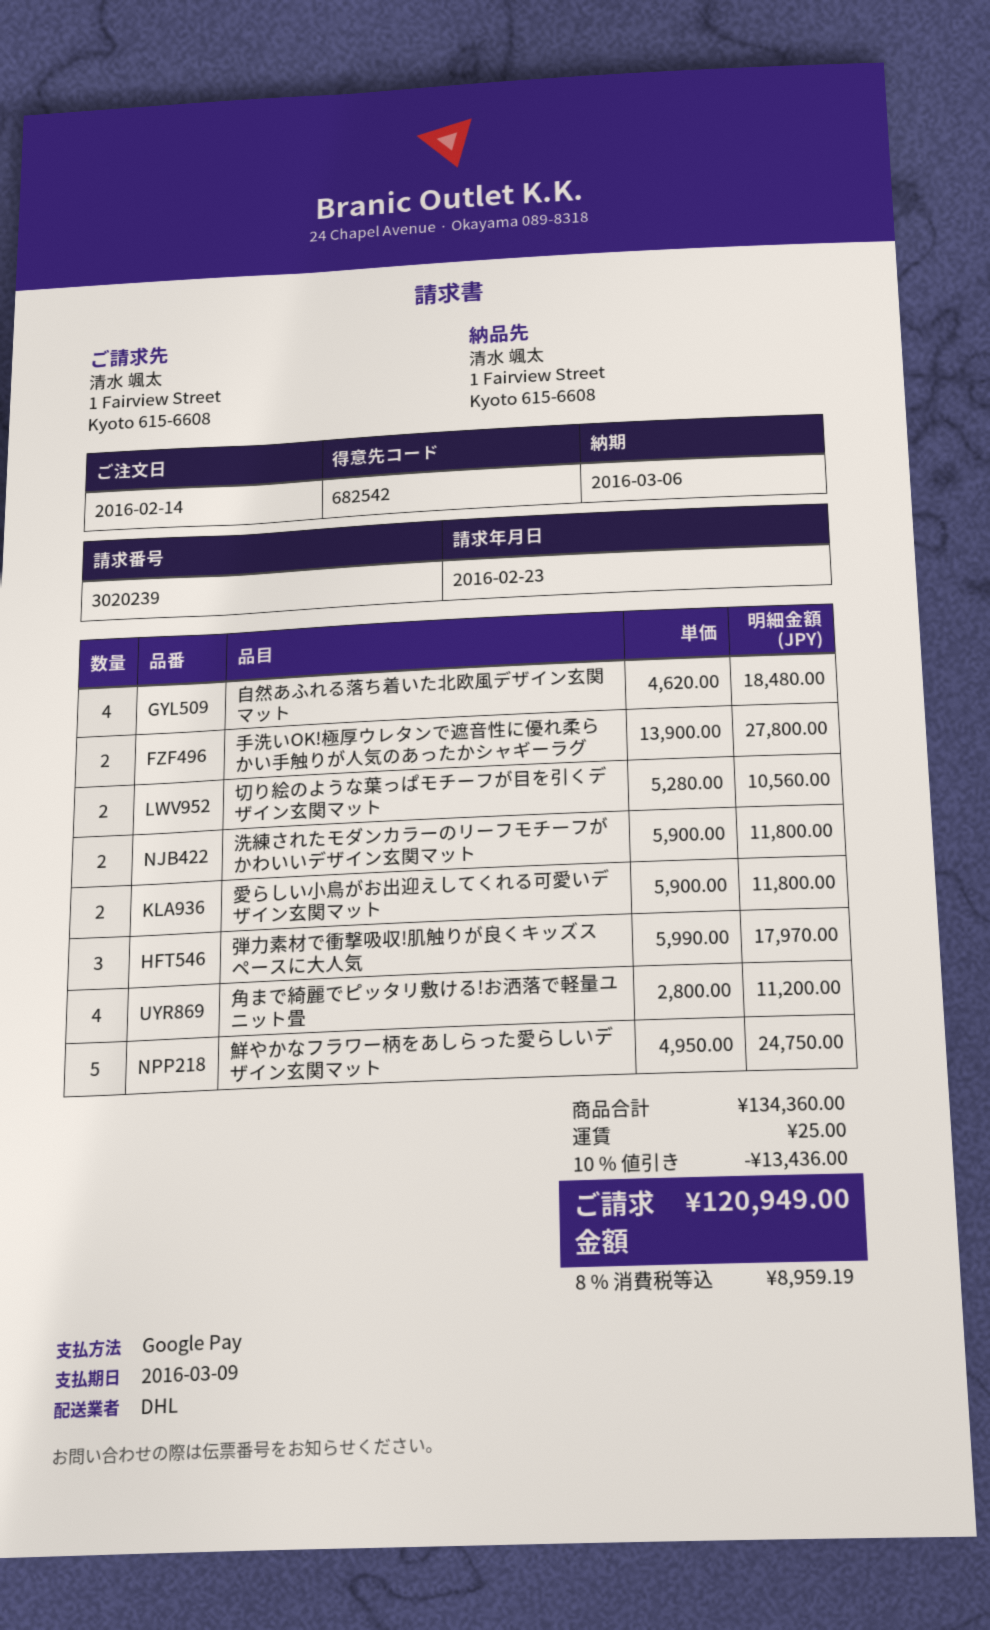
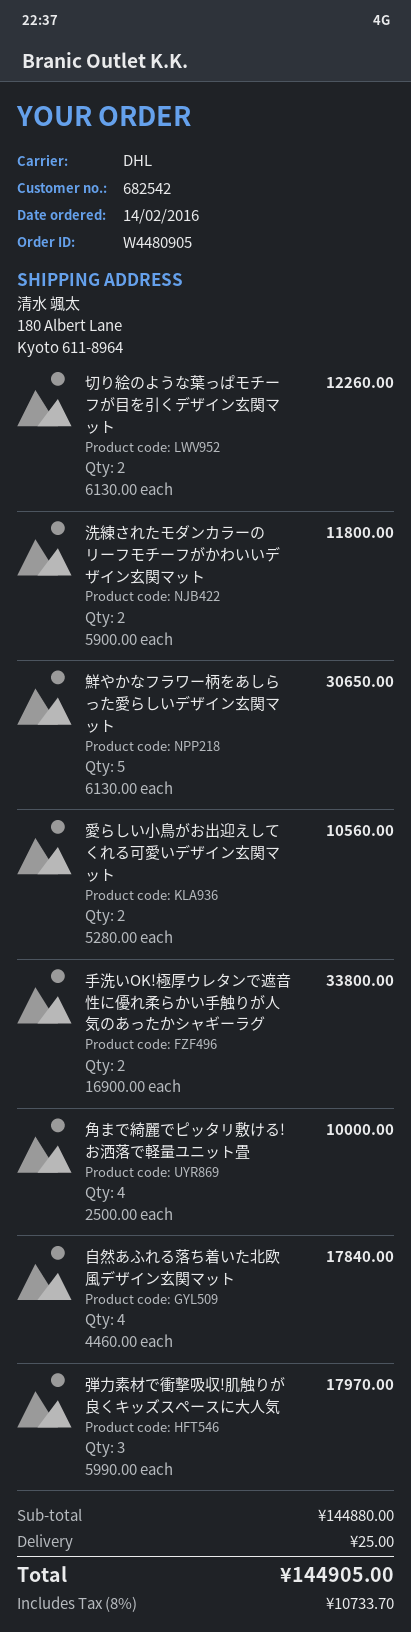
ship to: 1 Fairview Street, Kyoto 615-6608 -> 180 Albert Lane, Kyoto 611-8964
自然あふれる落ち着いた北欧風デザイン玄関マット: 4 x 4620.00 = 18480.00 -> 4 x 4460.00 = 17840.00
手洗いOK!極厚ウレタンで遮音性に優れ柔らかい手触りが人気のあったかシャギーラグ: 2 x 13900.00 = 27800.00 -> 2 x 16900.00 = 33800.00
切り絵のような葉っぱモチーフが目を引くデザイン玄関マット: 2 x 5280.00 = 10560.00 -> 2 x 6130.00 = 12260.00
愛らしい小鳥がお出迎えしてくれる可愛いデザイン玄関マット: 2 x 5900.00 = 11800.00 -> 2 x 5280.00 = 10560.00
角まで綺麗でピッタリ敷ける!お洒落で軽量ユニット畳: 4 x 2800.00 = 11200.00 -> 4 x 2500.00 = 10000.00
鮮やかなフラワー柄をあしらった愛らしいデザイン玄関マット: 5 x 4950.00 = 24750.00 -> 5 x 6130.00 = 30650.00
subtotal: 134360.00 -> 144880.00
discount: 10% = 13436.00 -> none
tax: 8% = 8959.19 -> 8% = 10733.70
total: 120949.00 -> 144905.00

